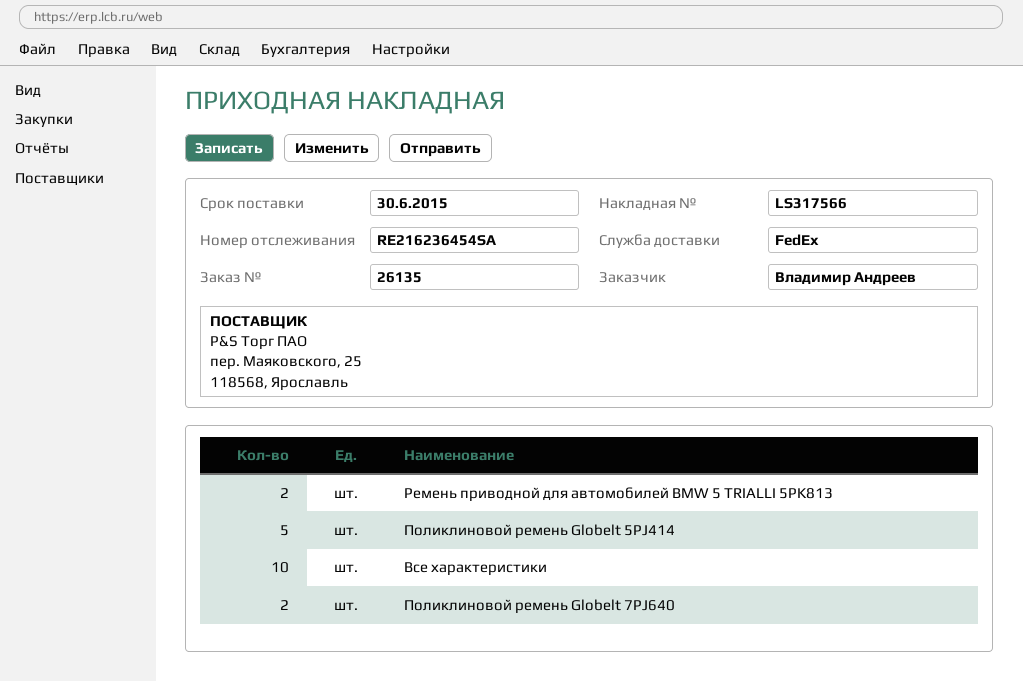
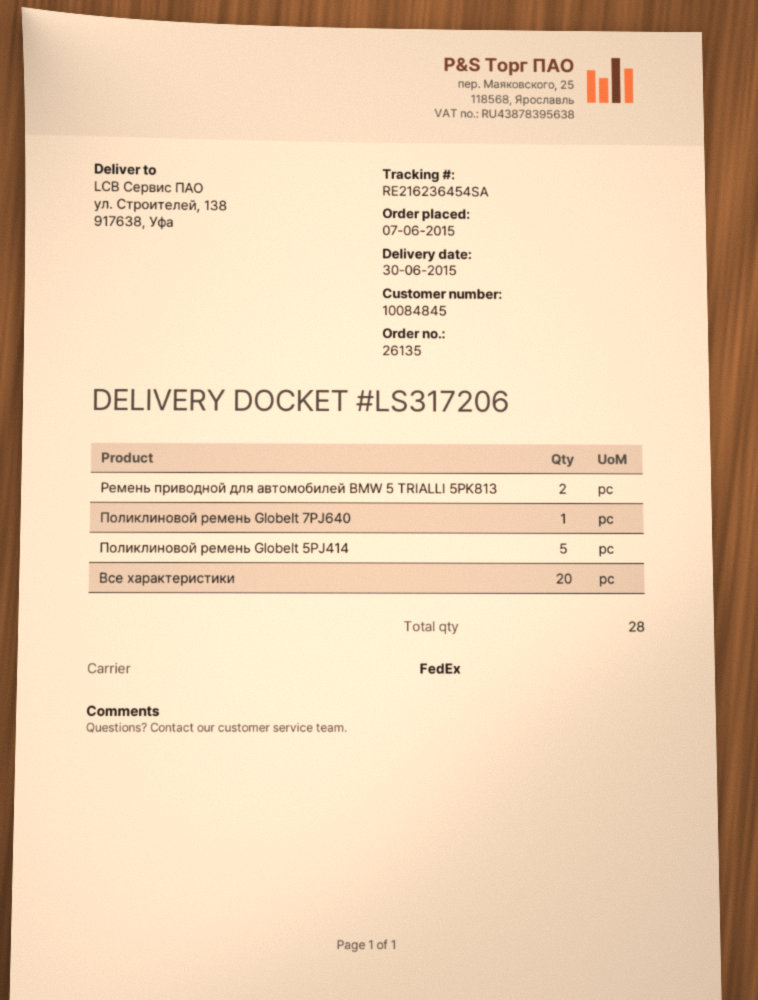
delivery note number: LS317566 -> LS317206
Все характеристики: 10 -> 20
Поликлиновой ремень Globelt 7PJ640: 2 -> 1

